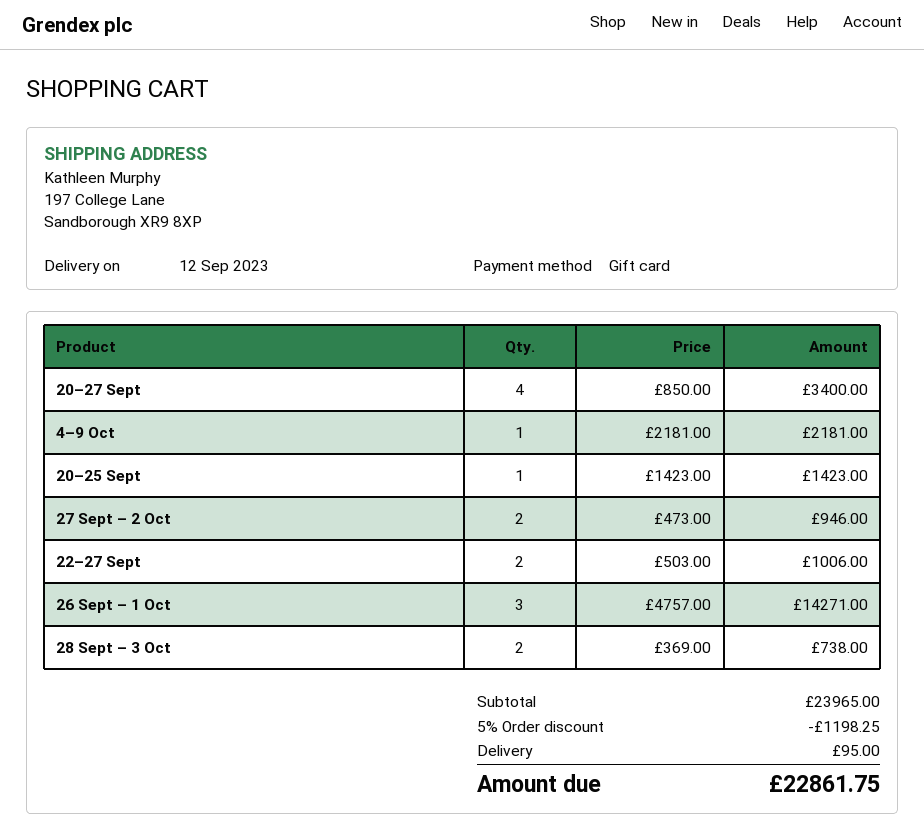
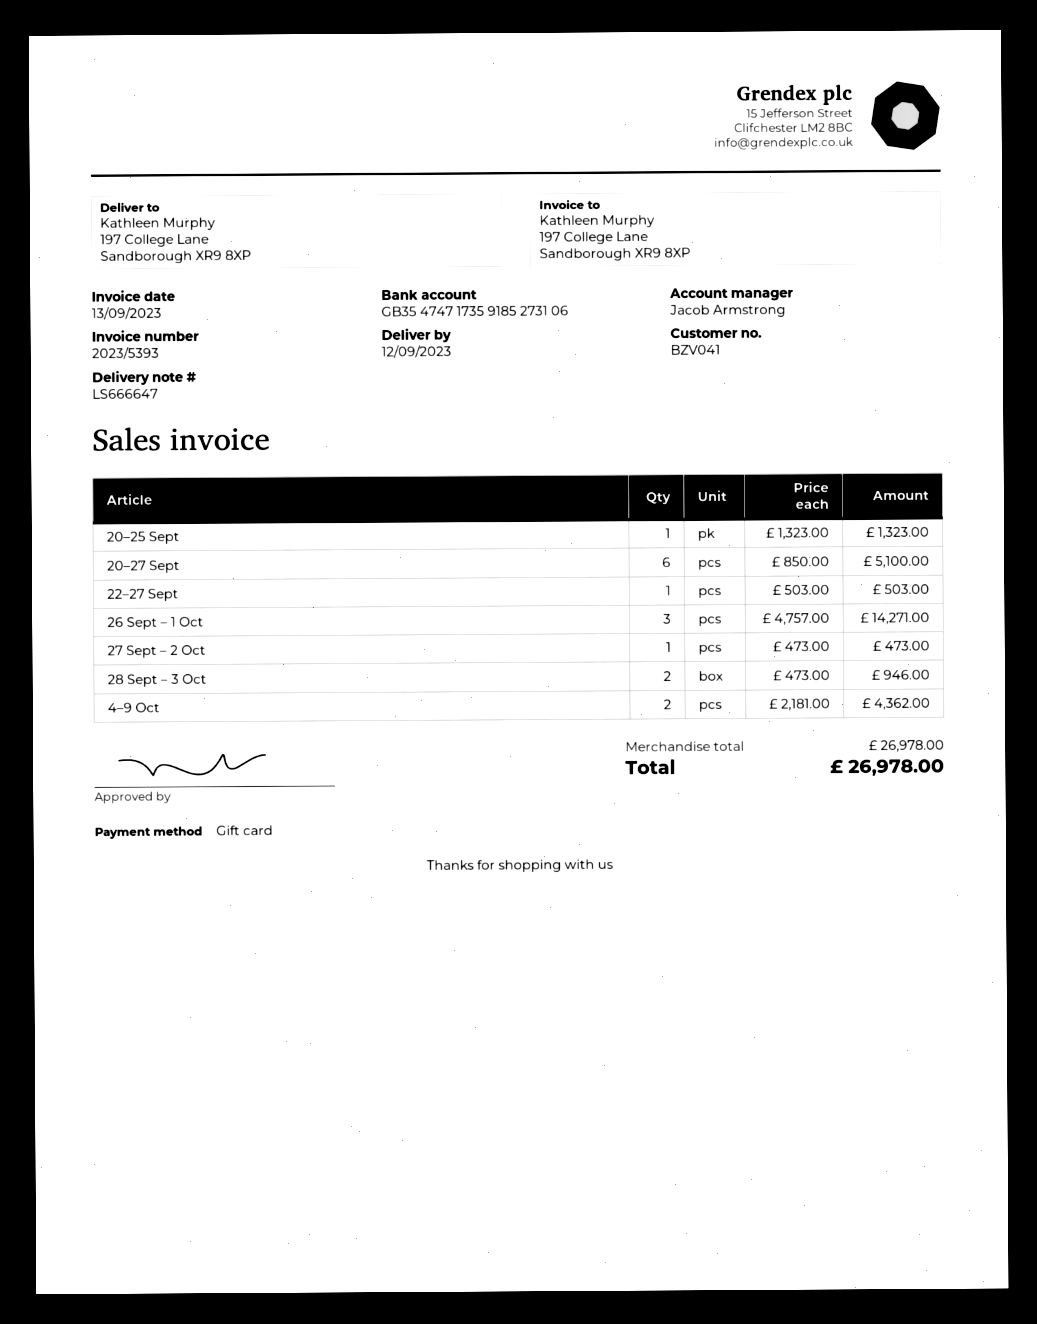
20–27 Sept: 4 x 850.00 = 3400.00 -> 6 x 850.00 = 5100.00
4–9 Oct: 1 x 2181.00 = 2181.00 -> 2 x 2181.00 = 4362.00
20–25 Sept: 1 x 1423.00 = 1423.00 -> 1 x 1323.00 = 1323.00
27 Sept – 2 Oct: 2 x 473.00 = 946.00 -> 1 x 473.00 = 473.00
22–27 Sept: 2 x 503.00 = 1006.00 -> 1 x 503.00 = 503.00
28 Sept – 3 Oct: 2 x 369.00 = 738.00 -> 2 x 473.00 = 946.00
subtotal: 23965.00 -> 26978.00
discount: 5% = 1198.25 -> none
shipping: 95.00 -> none
total: 22861.75 -> 26978.00

